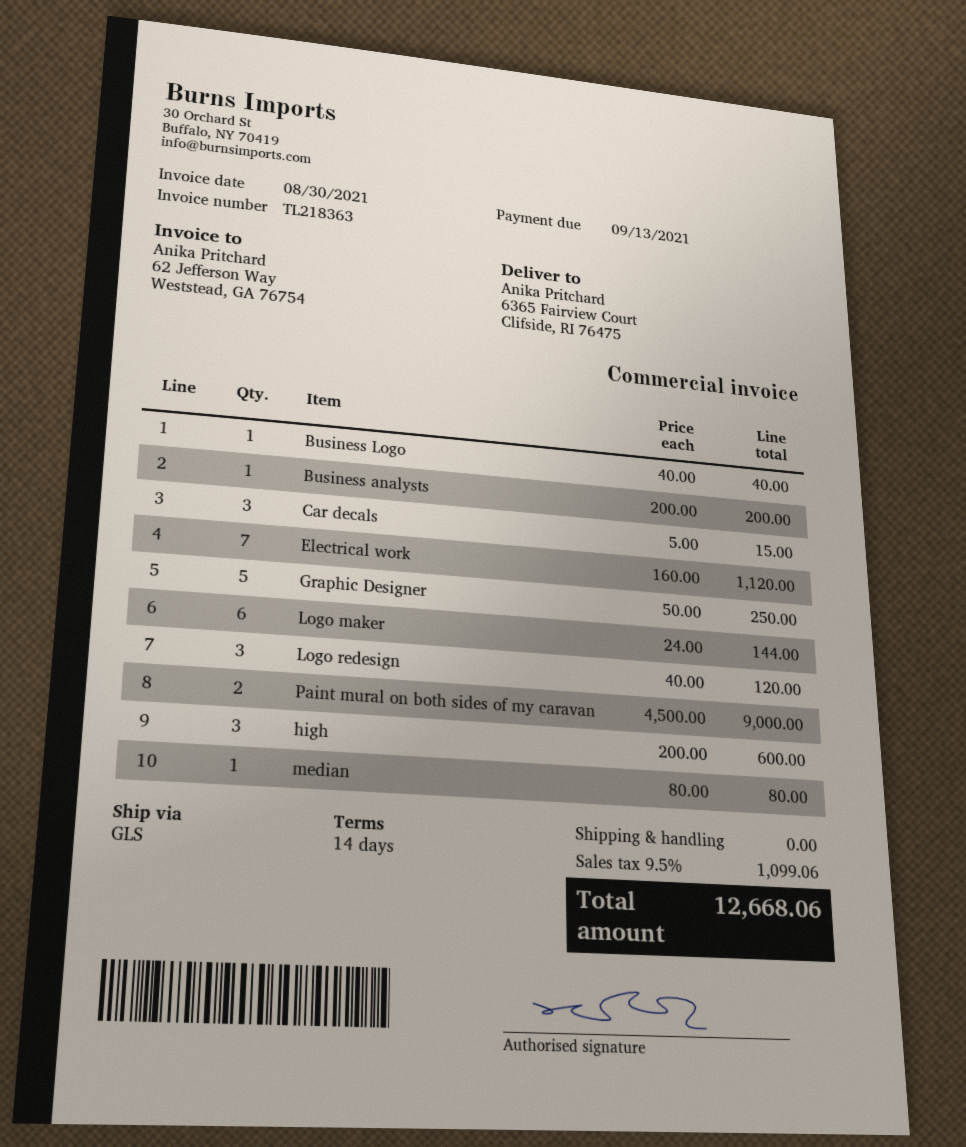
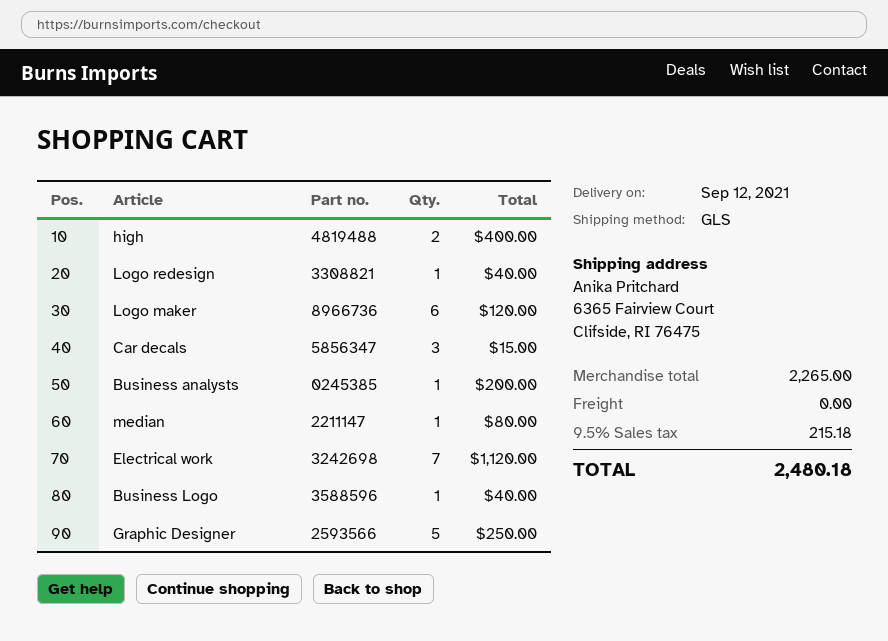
Logo maker: 6 for 144.00 -> 6 for 120.00
Logo redesign: 3 for 120.00 -> 1 for 40.00
Paint mural on both sides of my caravan: 2 for 9000.00 -> none
high: 3 for 600.00 -> 2 for 400.00
tax: 9.5% = 1099.06 -> 9.5% = 215.18
total: 12668.06 -> 2480.18

